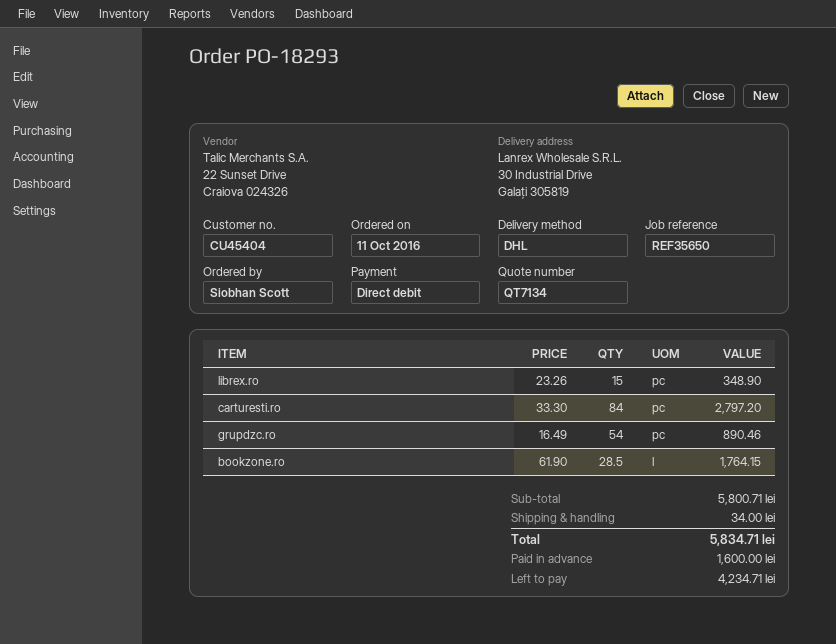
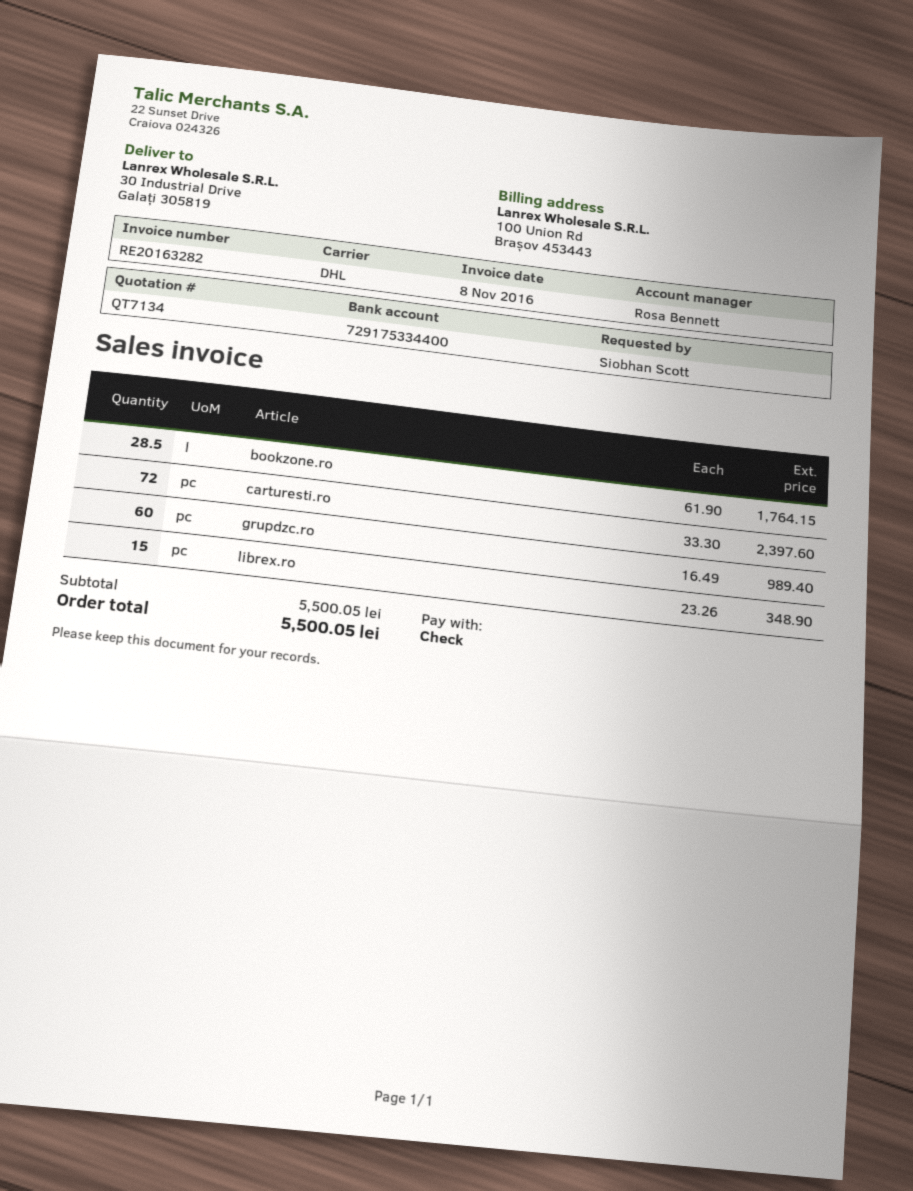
payment method: direct debit -> cheque
carturesti.ro: 84 x 33.30 = 2797.20 -> 72 x 33.30 = 2397.60
grupdzc.ro: 54 x 16.49 = 890.46 -> 60 x 16.49 = 989.40
subtotal: 5800.71 -> 5500.05
shipping: 34.00 -> none
total: 5834.71 -> 5500.05

